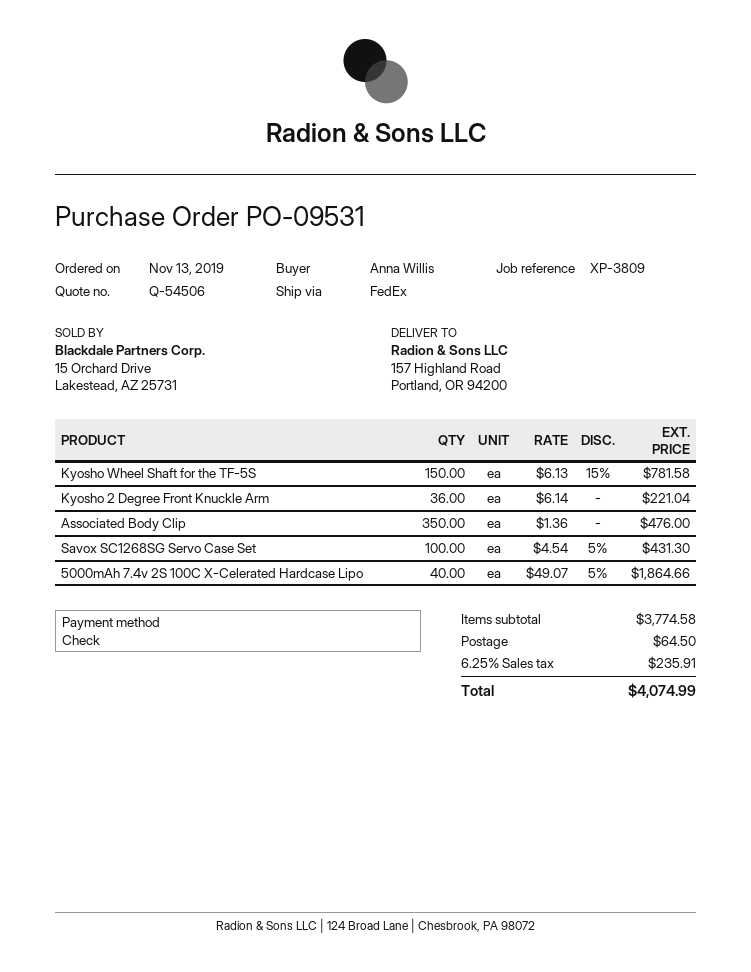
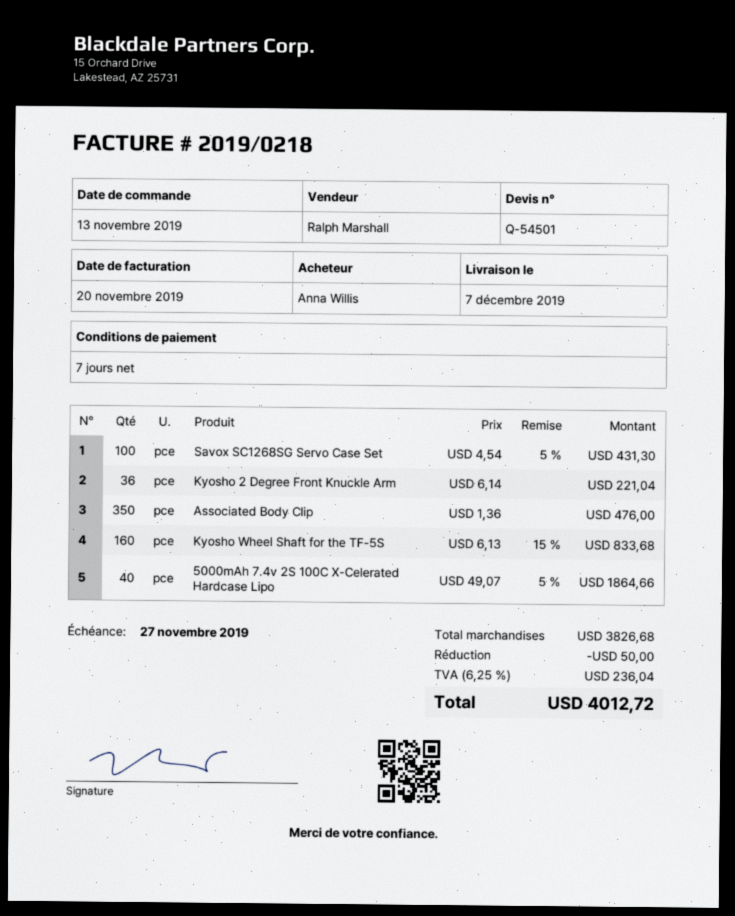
quote number: Q-54506 -> Q-54501
Kyosho Wheel Shaft for the TF-5S: 150 x 6.13 - 15% = 781.58 -> 160 x 6.13 - 15% = 833.68
subtotal: 3774.58 -> 3826.68
discount: none -> 50.00
shipping: 64.50 -> none
tax: 6.25% = 235.91 -> 6.25% = 236.04
total: 4074.99 -> 4012.72

